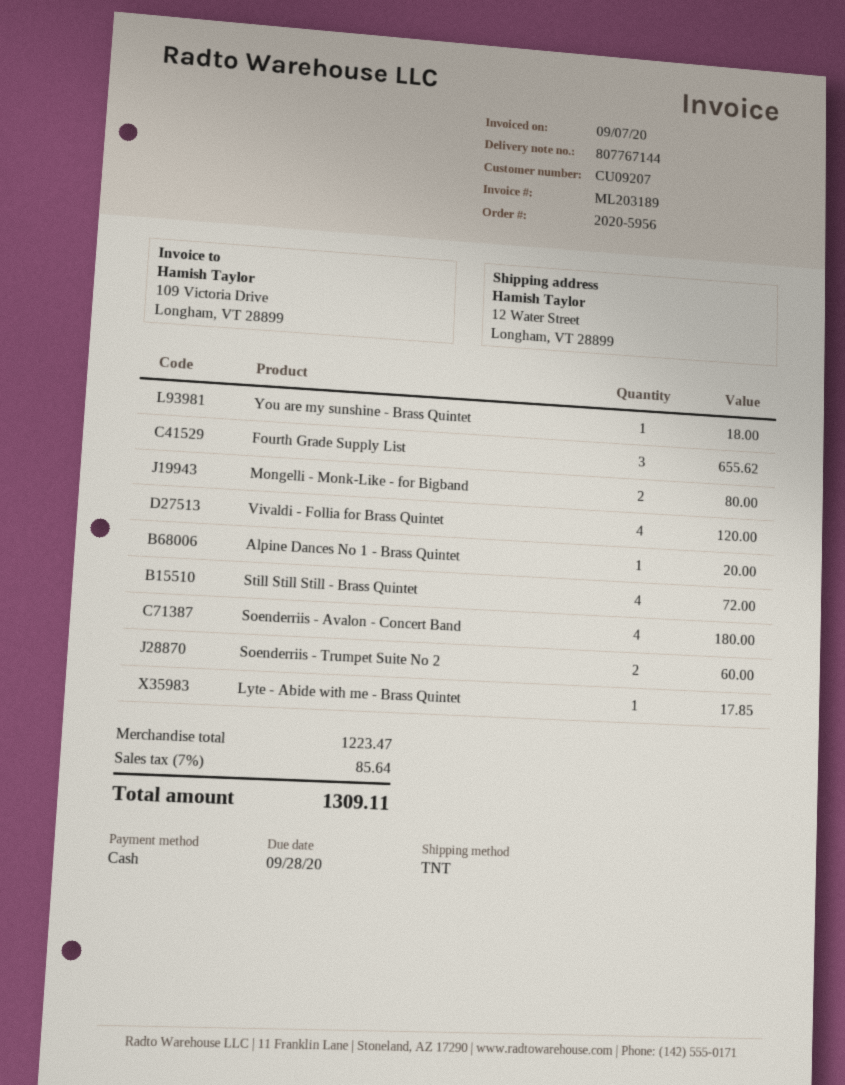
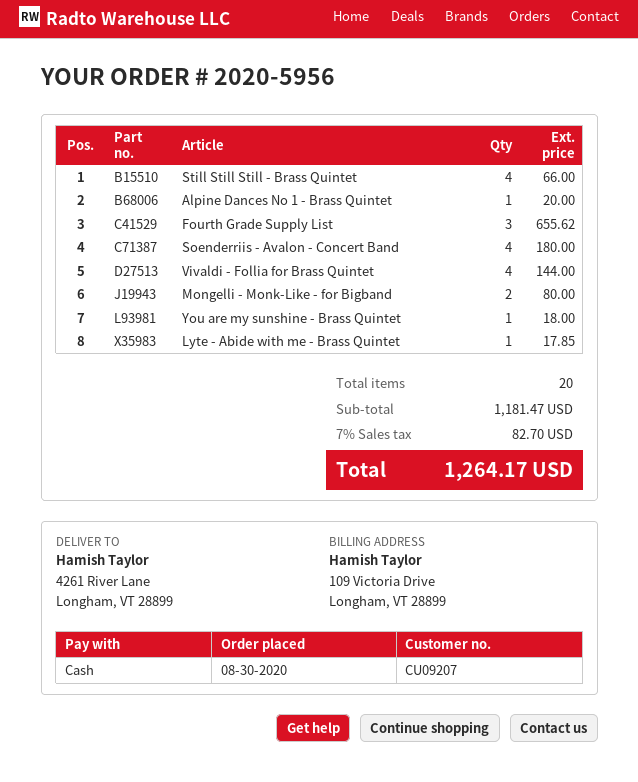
ship to: 12 Water Street, Longham, VT 28899 -> 4261 River Lane, Longham, VT 28899
Vivaldi - Follia for Brass Quintet: 4 for 120.00 -> 4 for 144.00
Still Still Still - Brass Quintet: 4 for 72.00 -> 4 for 66.00
Soenderriis - Trumpet Suite No 2: 2 for 60.00 -> none
subtotal: 1223.47 -> 1181.47
tax: 7% = 85.64 -> 7% = 82.70
total: 1309.11 -> 1264.17

